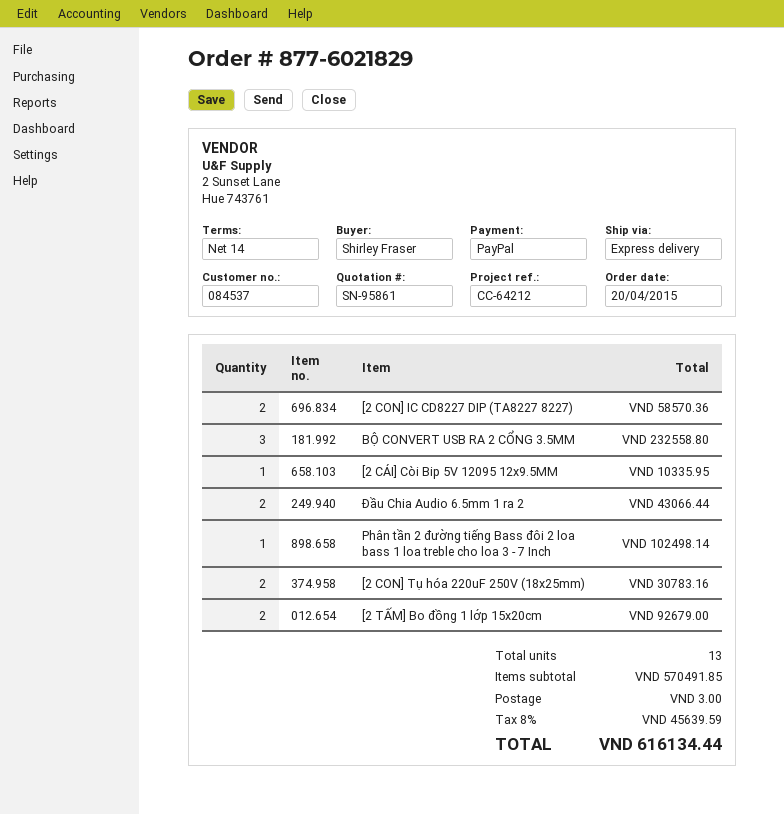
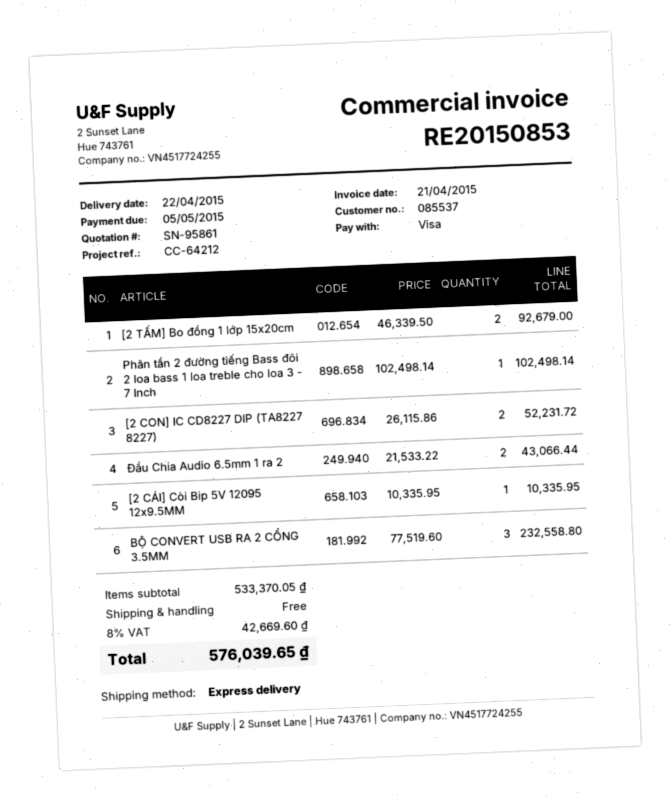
customer number: 084537 -> 085537
payment method: PayPal -> Visa
[2 CON] IC CD8227 DIP (TA8227 8227): 2 for 58570.36 -> 2 for 52231.72
[2 CON] Tụ hóa 220uF 250V (18x25mm): 2 for 30783.16 -> none
subtotal: 570491.85 -> 533370.05
shipping: 3.00 -> 0.00
tax: 8% = 45639.59 -> 8% = 42669.60
total: 616134.44 -> 576039.65

